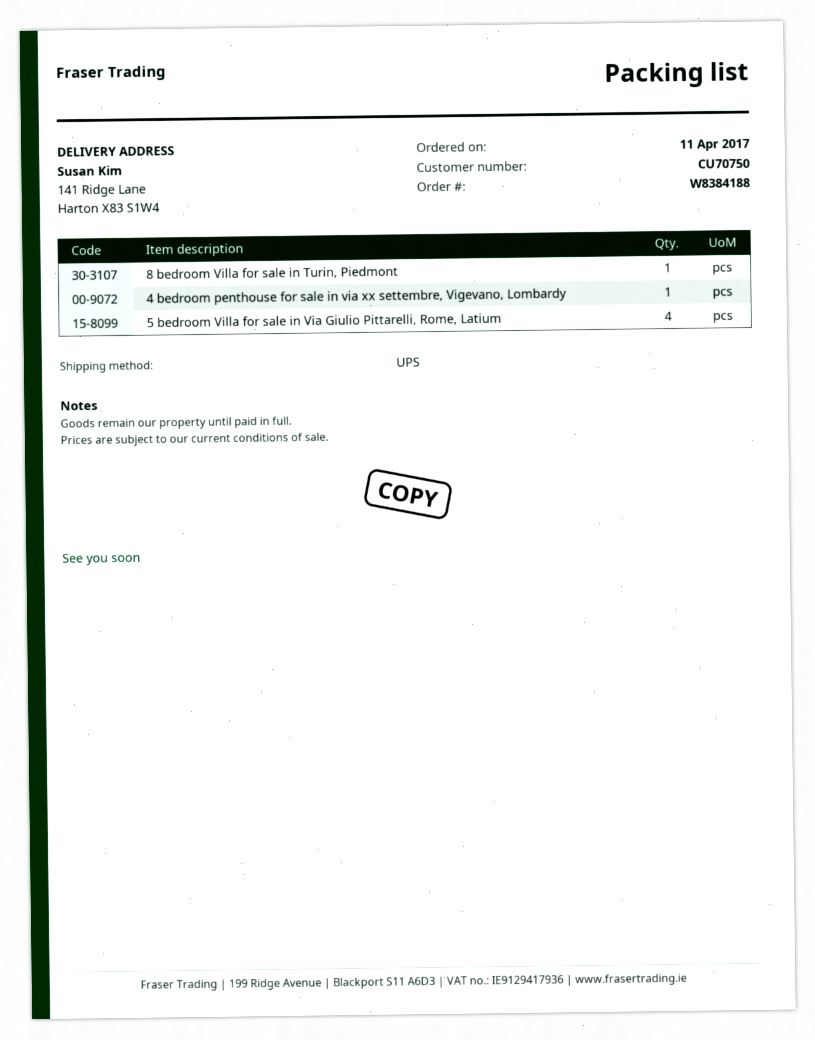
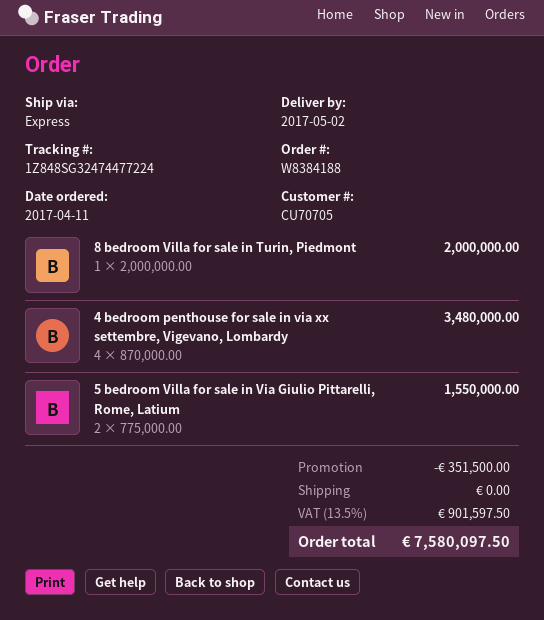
customer number: CU70750 -> CU70705
shipping method: UPS -> express
4 bedroom penthouse for sale in via xx settembre, Vigevano, Lombardy: 1 -> 4
5 bedroom Villa for sale in Via Giulio Pittarelli, Rome, Latium: 4 -> 2

